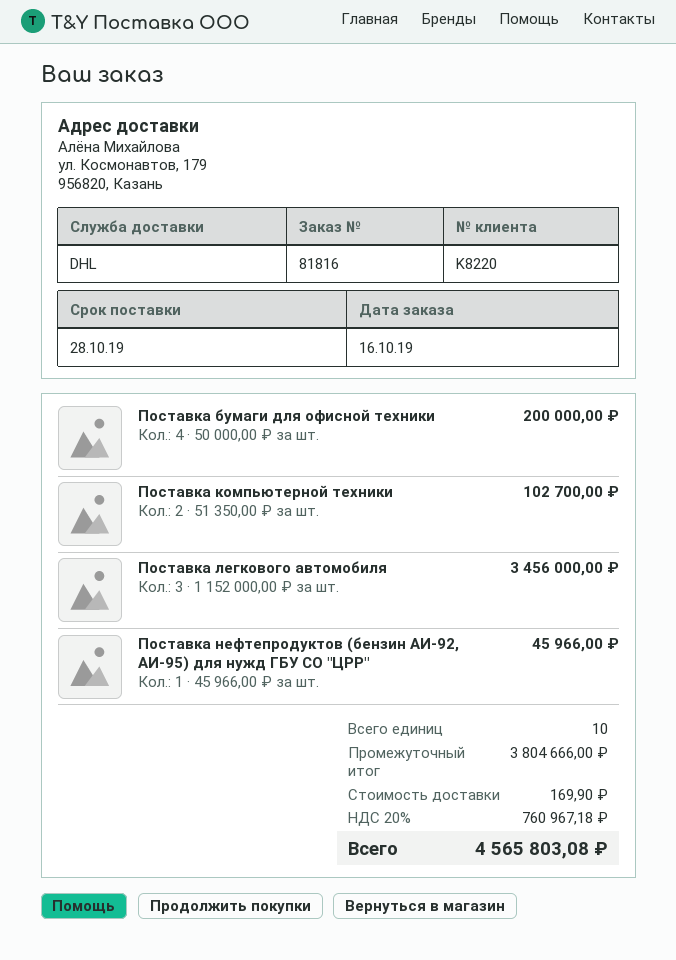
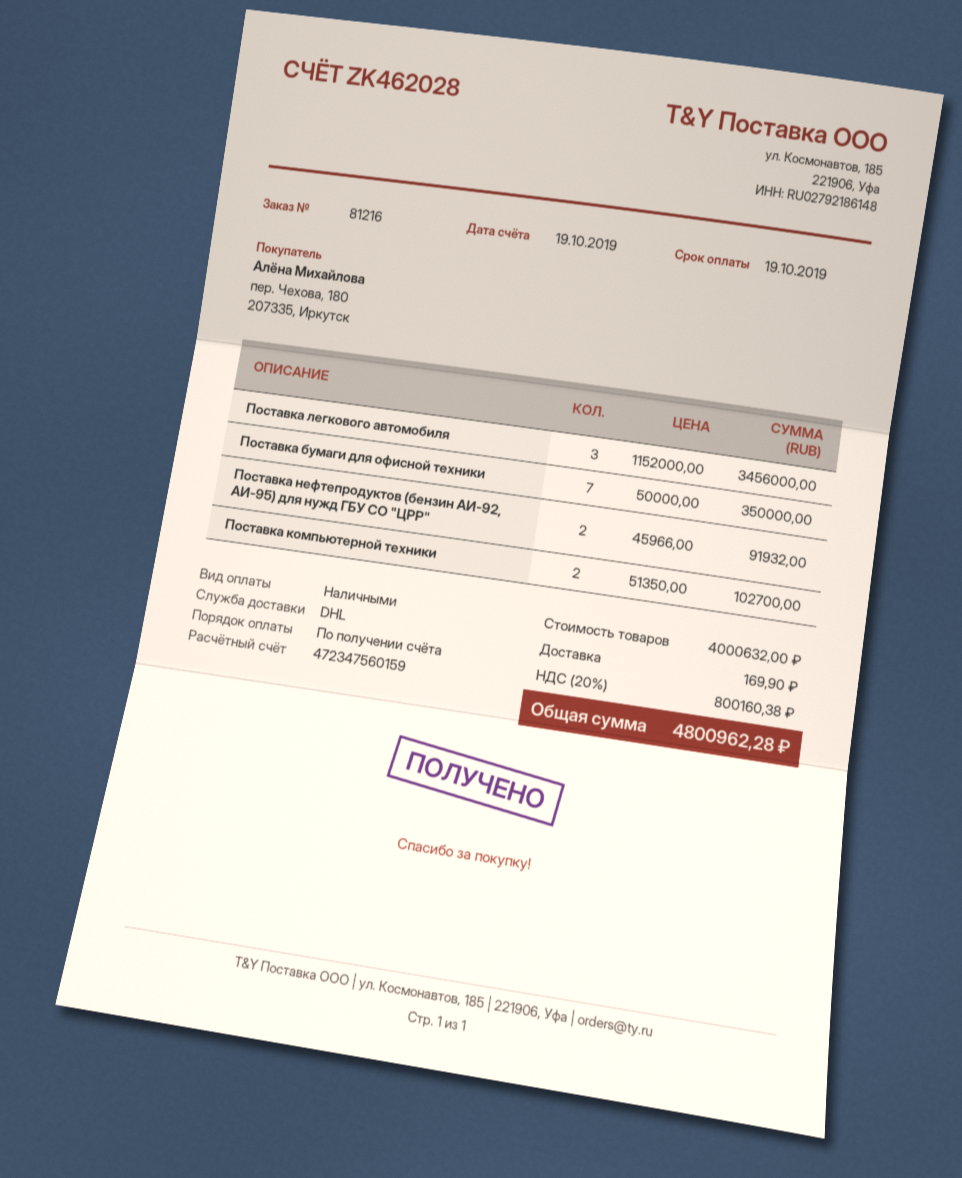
order number: 81816 -> 81216
Поставка бумаги для офисной техники: 4 x 50000.00 = 200000.00 -> 7 x 50000.00 = 350000.00
Поставка нефтепродуктов (бензин АИ-92, АИ-95) для нужд ГБУ СО "ЦРР": 1 x 45966.00 = 45966.00 -> 2 x 45966.00 = 91932.00
subtotal: 3804666.00 -> 4000632.00
tax: 20% = 760967.18 -> 20% = 800160.38
total: 4565803.08 -> 4800962.28

